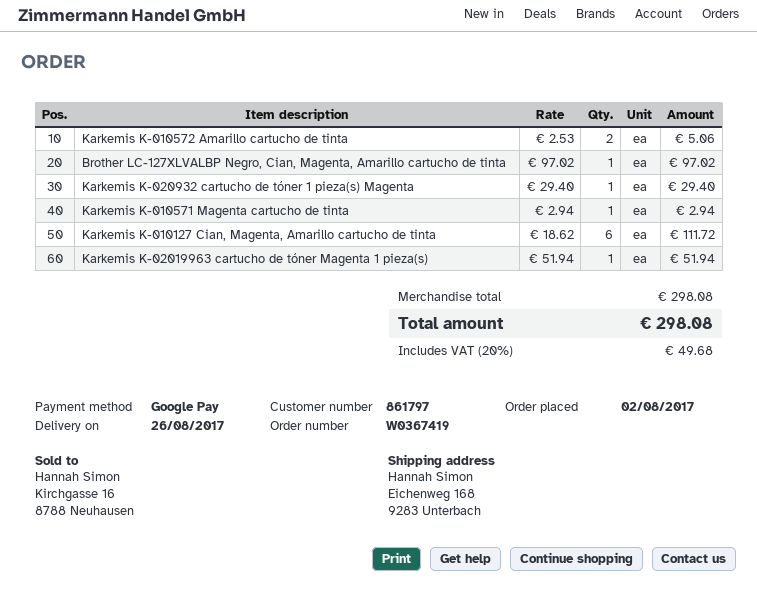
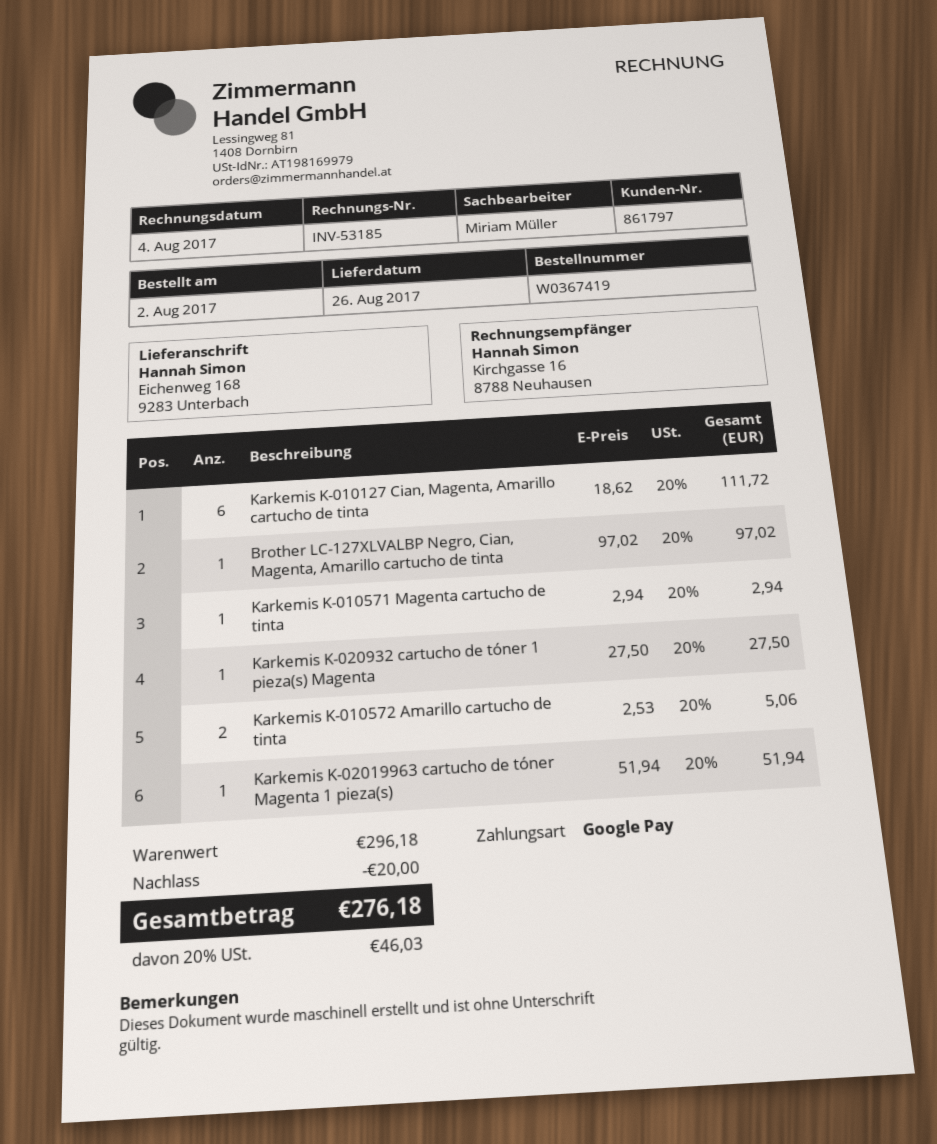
Karkemis K-020932 cartucho de tóner 1 pieza(s) Magenta: 1 x 29.40 = 29.40 -> 1 x 27.50 = 27.50
subtotal: 298.08 -> 296.18
discount: none -> 20.00
tax: 20% = 49.68 -> 20% = 46.03
total: 298.08 -> 276.18

